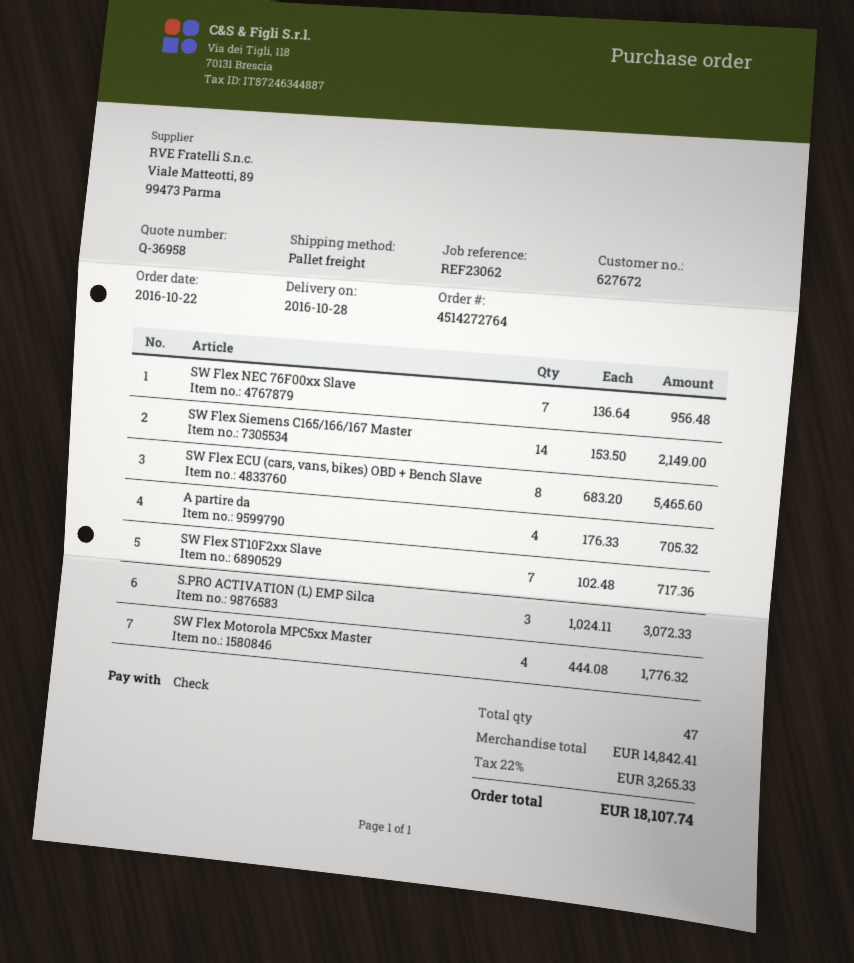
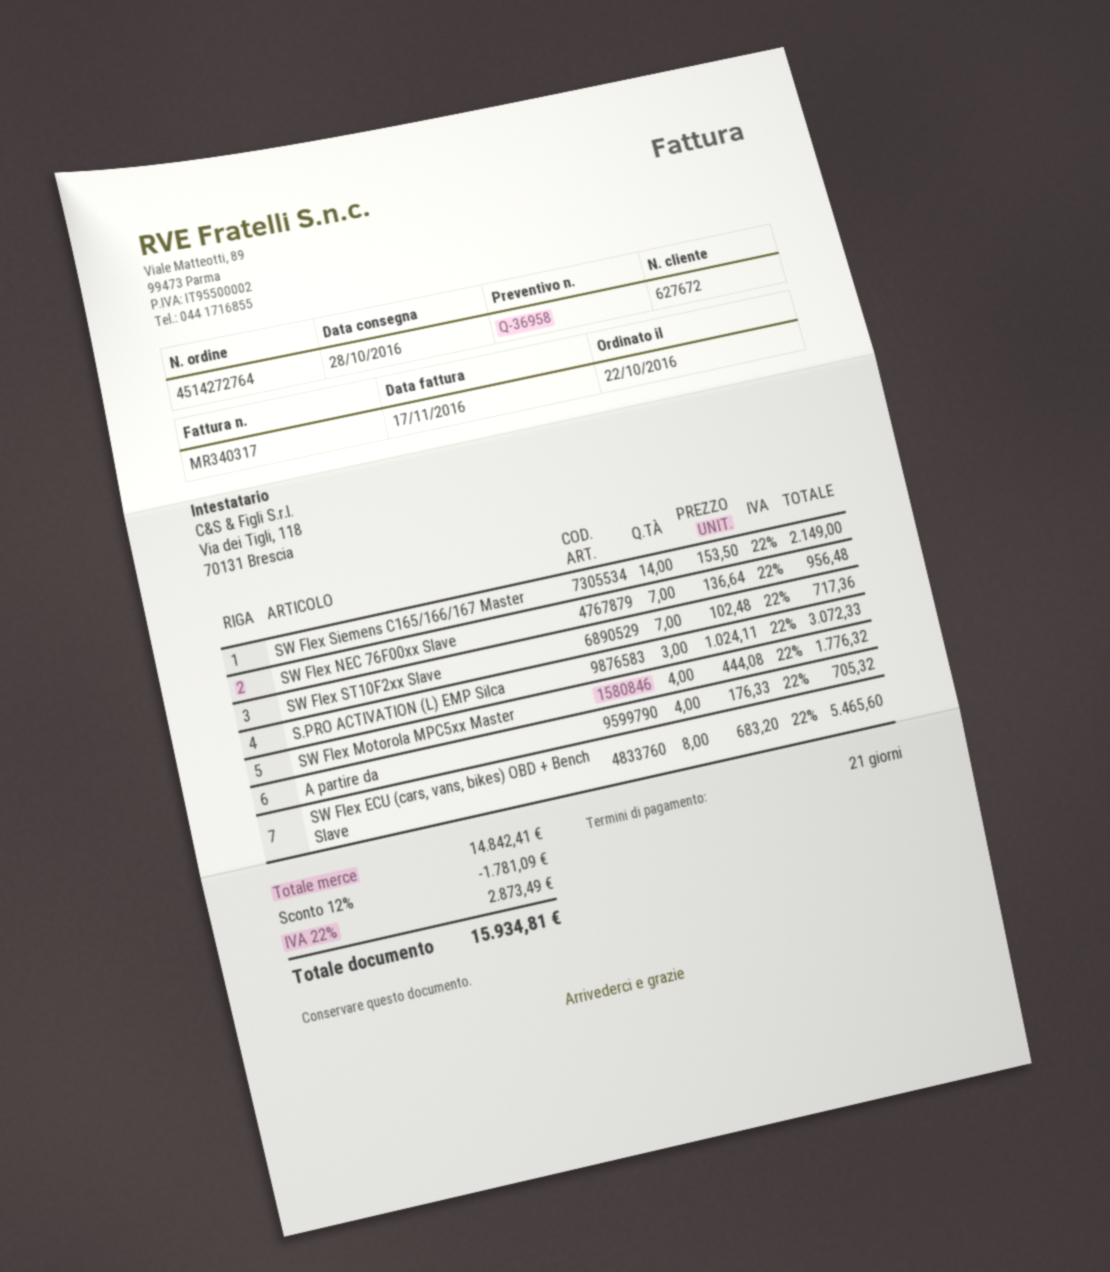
discount: none -> 12% = 1781.09
tax: 22% = 3265.33 -> 22% = 2873.49
total: 18107.74 -> 15934.81

